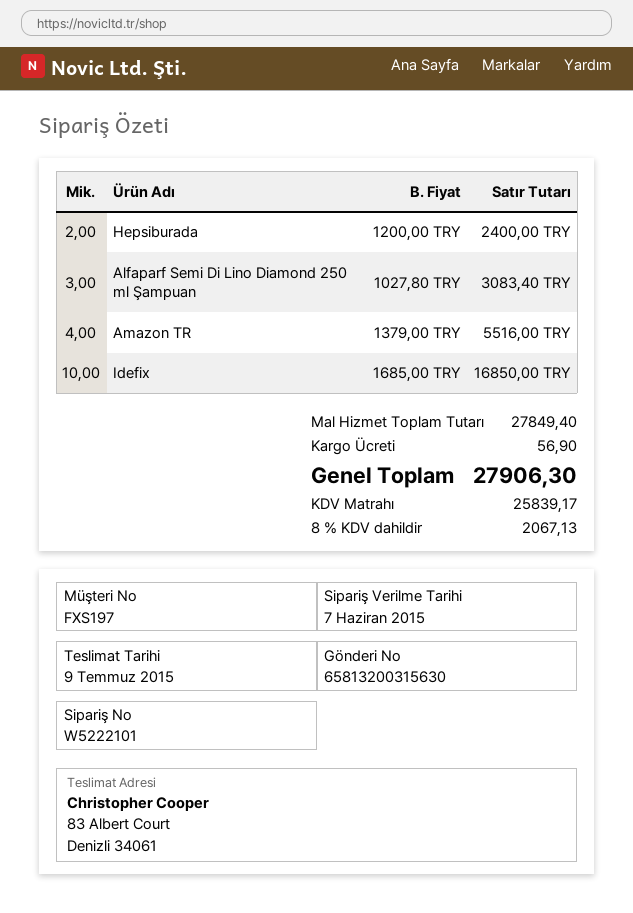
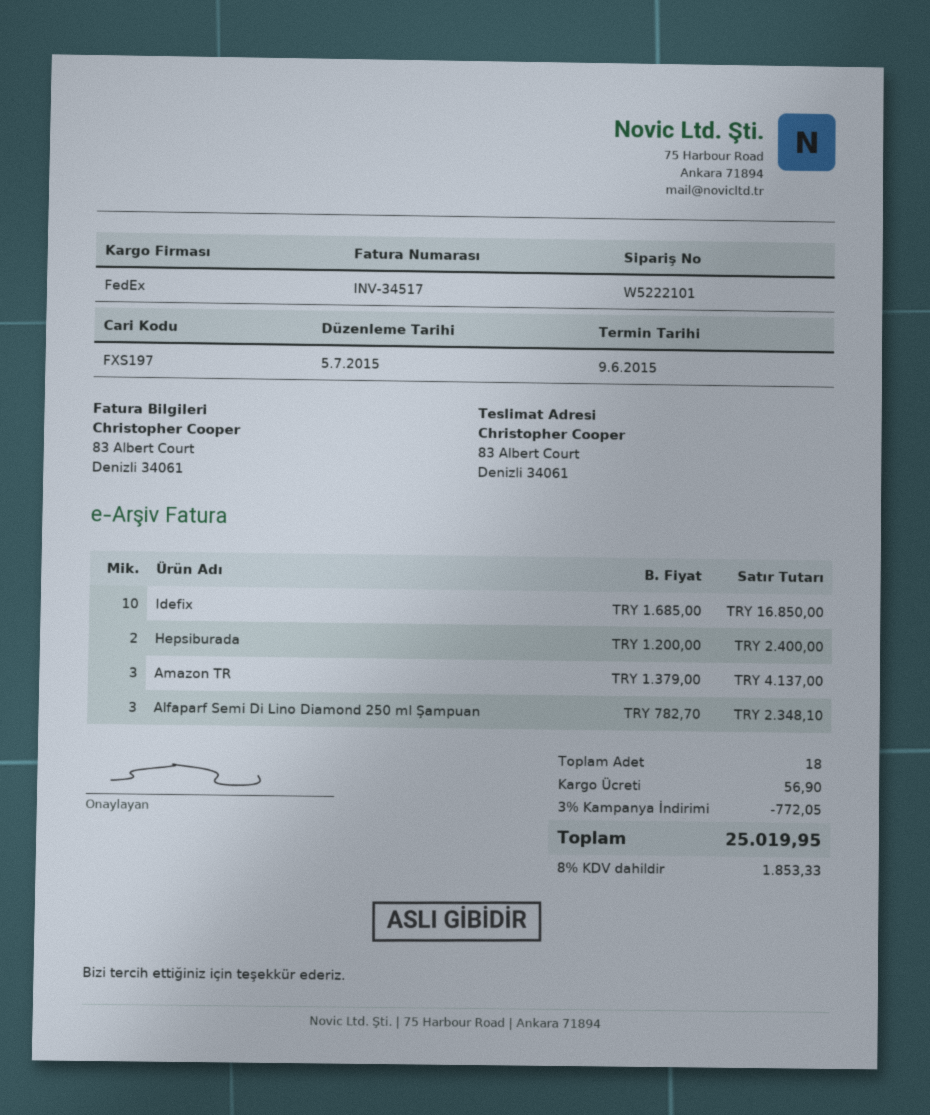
delivery date: 2015-07-09 -> 2015-06-09
Alfaparf Semi Di Lino Diamond 250 ml Şampuan: 3 x 1027.80 = 3083.40 -> 3 x 782.70 = 2348.10
Amazon TR: 4 x 1379.00 = 5516.00 -> 3 x 1379.00 = 4137.00
discount: none -> 3% = 772.05
tax: 8% = 2067.13 -> 8% = 1853.33
total: 27906.30 -> 25019.95

